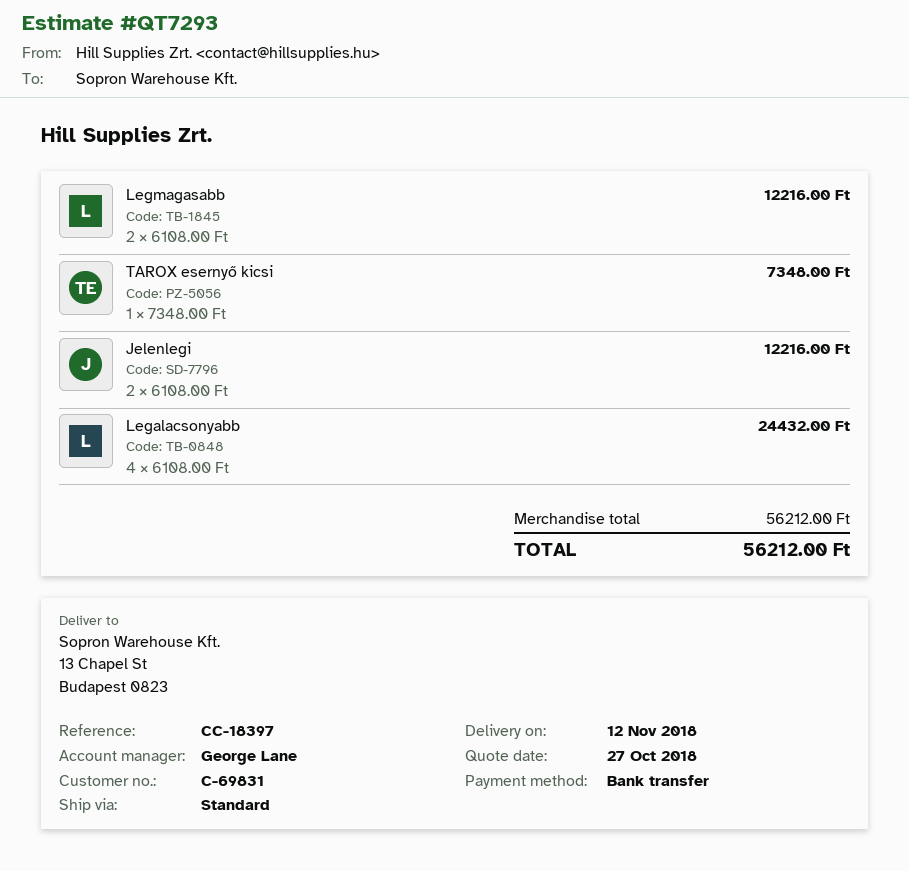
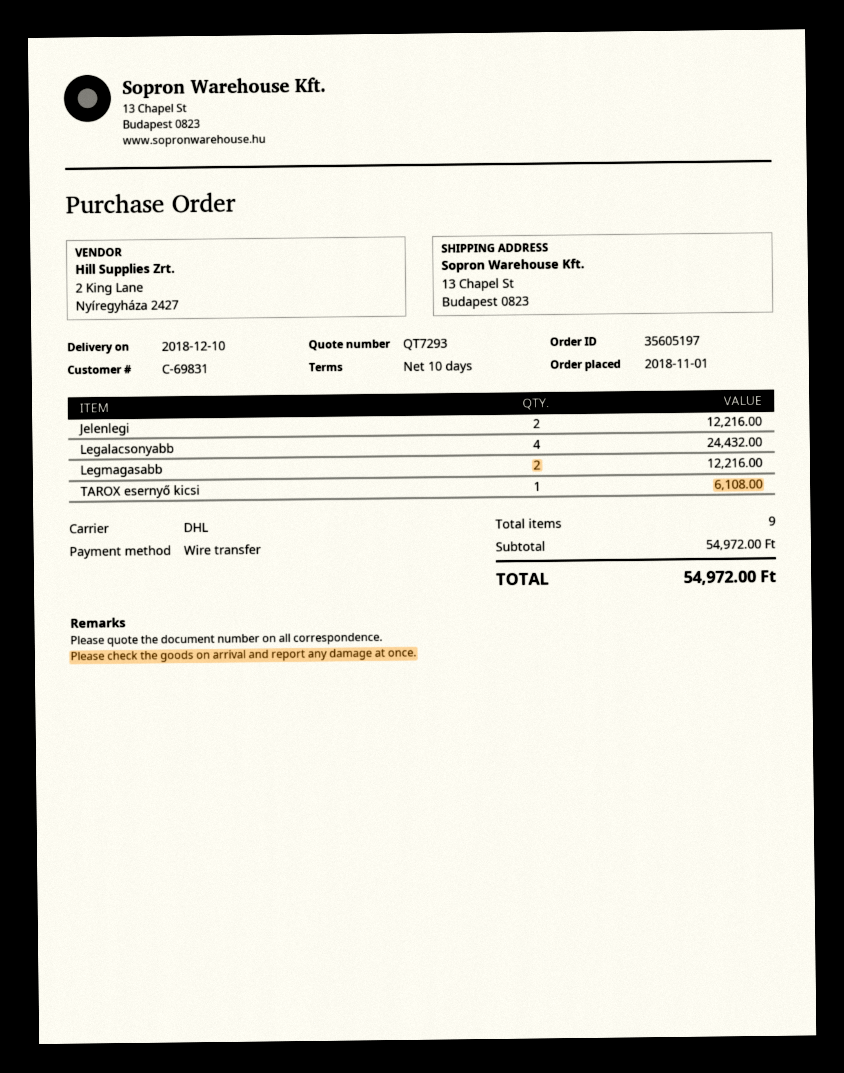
delivery date: 2018-11-12 -> 2018-12-10
shipping method: standard -> DHL
TAROX esernyő kicsi: 1 for 7348.00 -> 1 for 6108.00
subtotal: 56212.00 -> 54972.00
total: 56212.00 -> 54972.00

